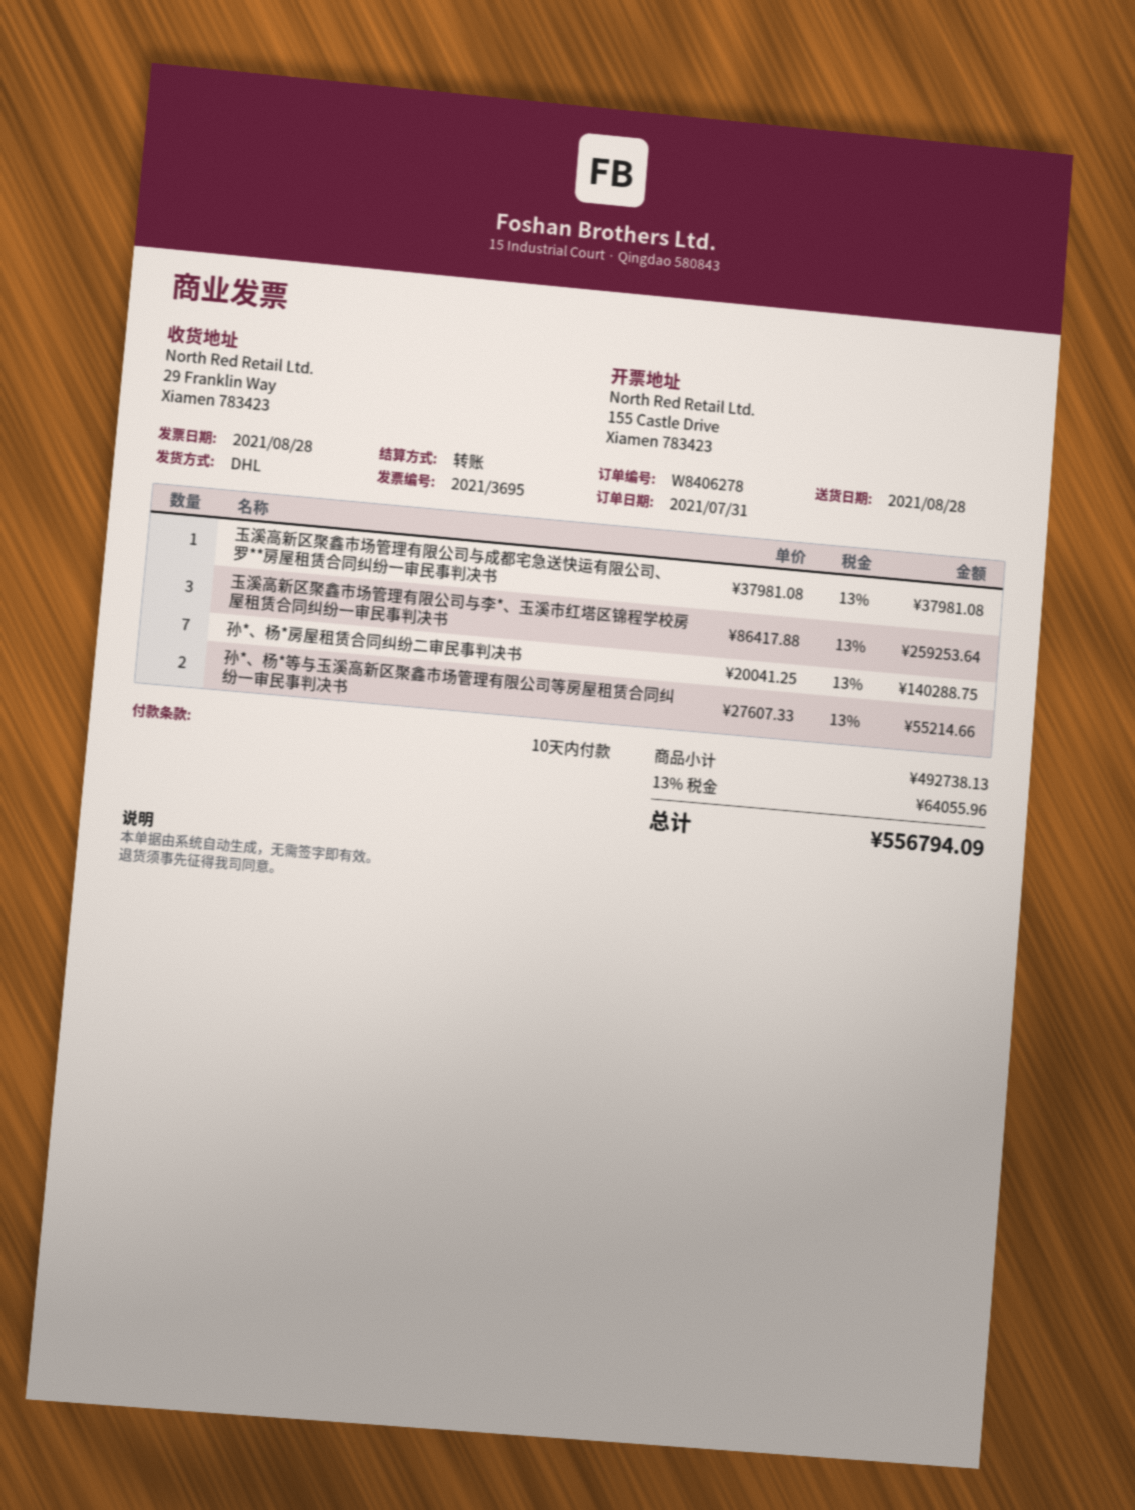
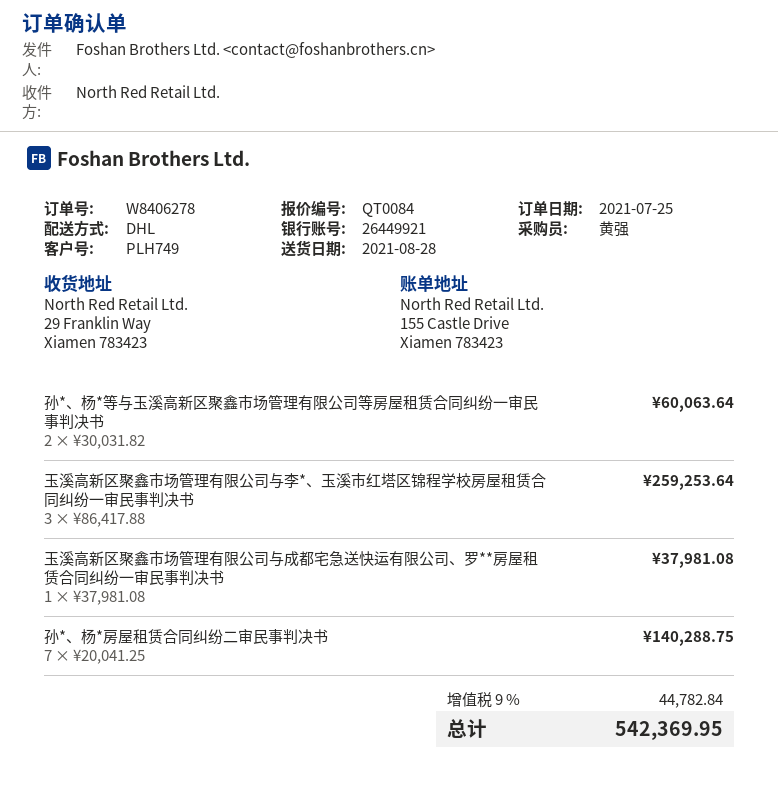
order date: 2021-07-31 -> 2021-07-25
孙*、杨*等与玉溪高新区聚鑫市场管理有限公司等房屋租赁合同纠纷一审民事判决书: 2 x 27607.33 = 55214.66 -> 2 x 30031.82 = 60063.64
tax: 13% = 64055.96 -> 9% = 44782.84
total: 556794.09 -> 542369.95

